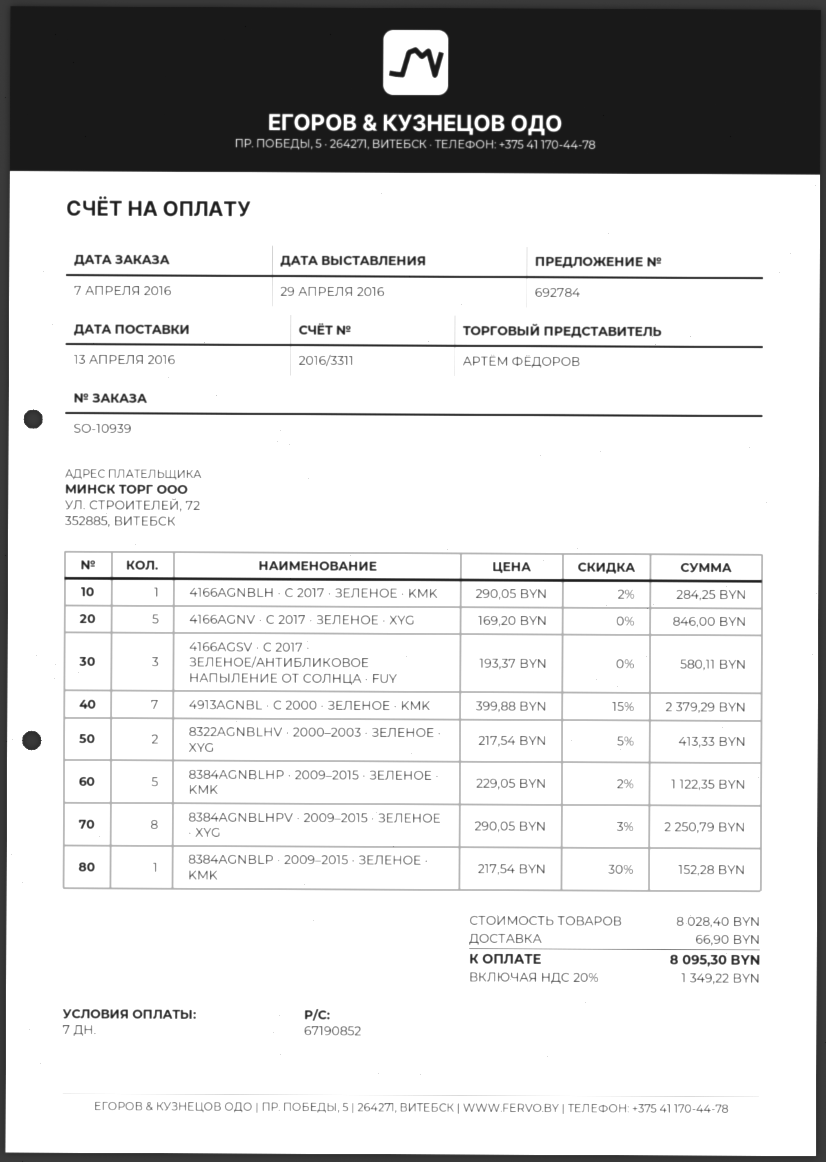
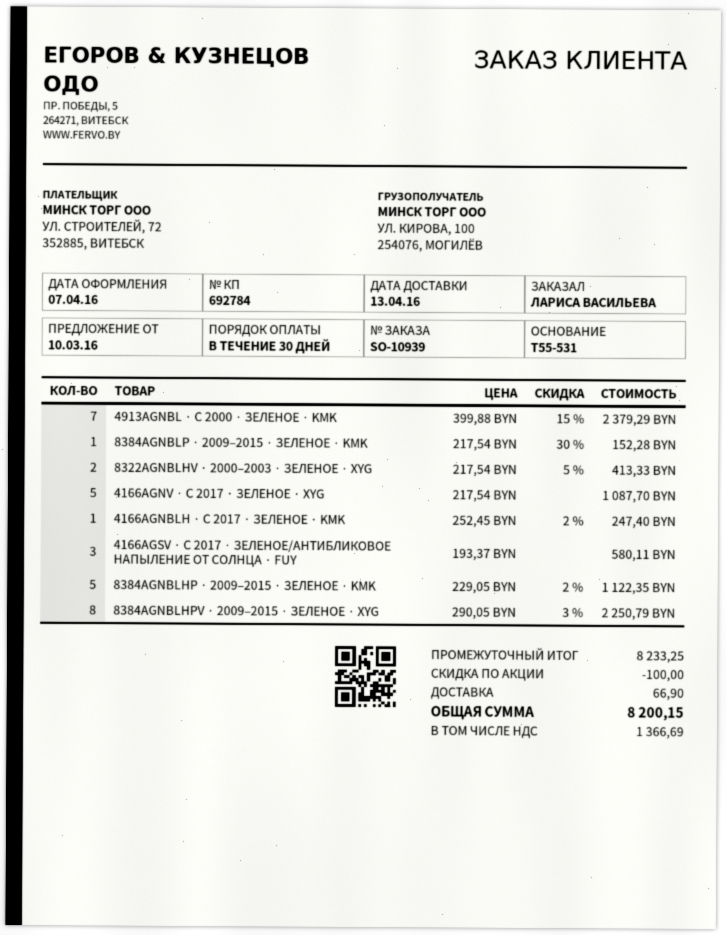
payment terms: 7 days -> 30 days
4166AGNBLH · С 2017 · ЗЕЛЕНОЕ · KMK: 1 x 290.05 - 2% = 284.25 -> 1 x 252.45 - 2% = 247.40
4166AGNV · С 2017 · ЗЕЛЕНОЕ · XYG: 5 x 169.20 = 846.00 -> 5 x 217.54 = 1087.70
subtotal: 8028.40 -> 8233.25
discount: none -> 100.00
tax: 1349.22 -> 1366.69
total: 8095.30 -> 8200.15

